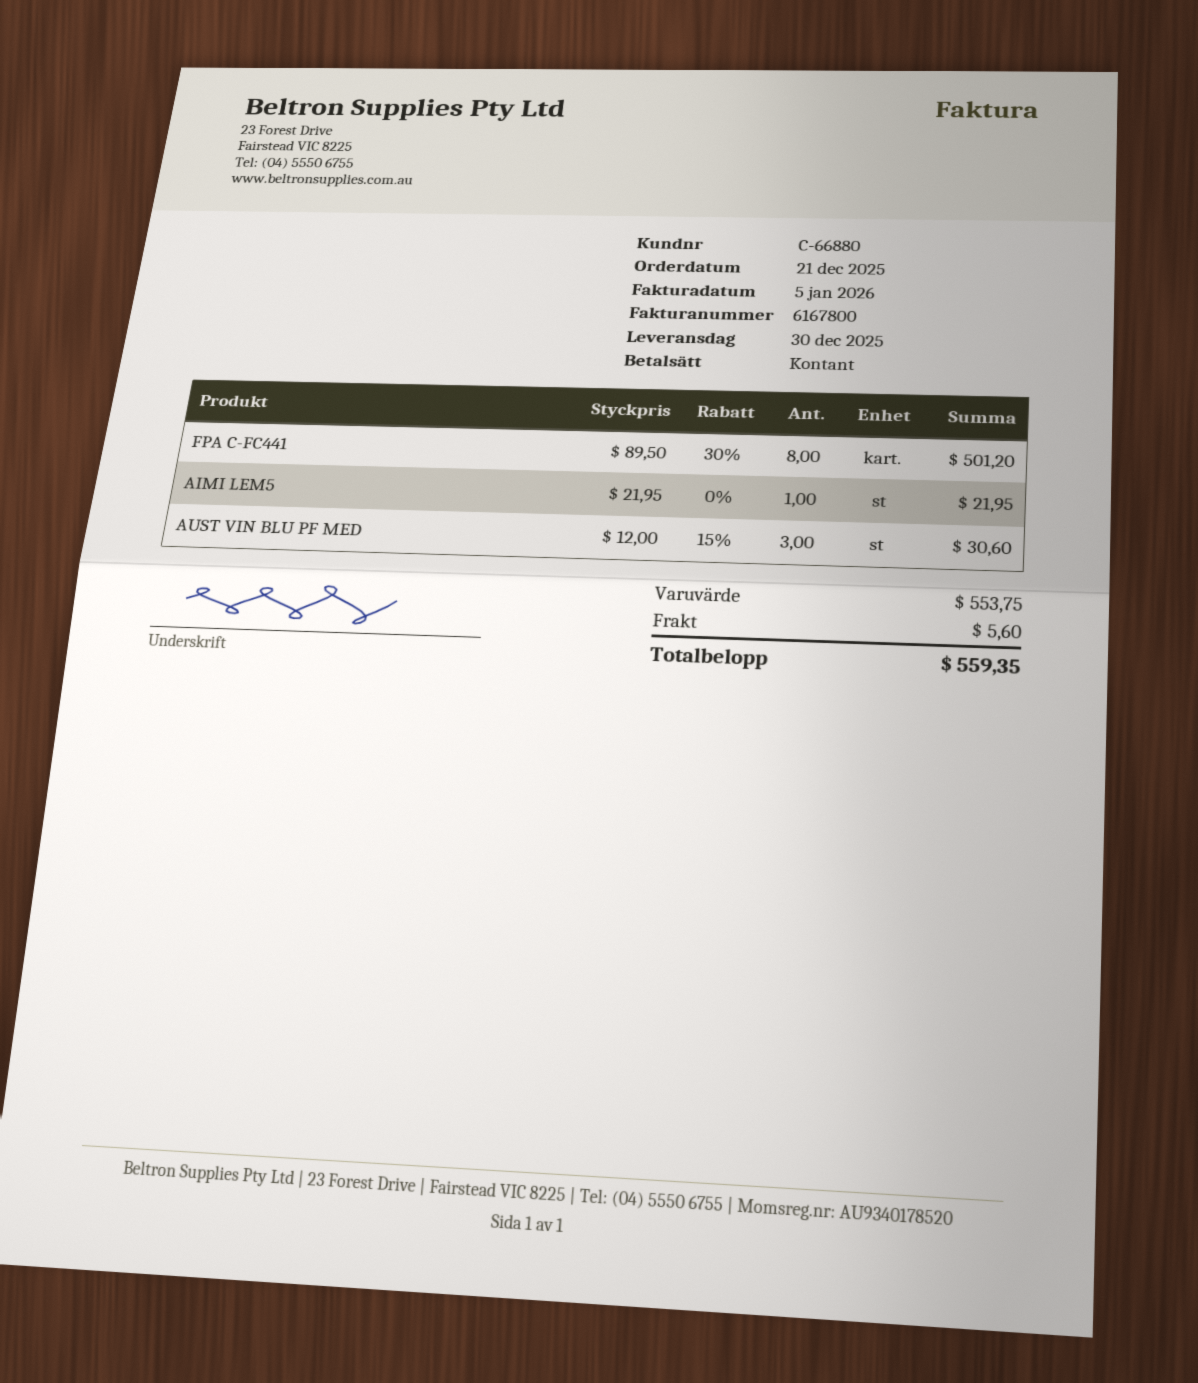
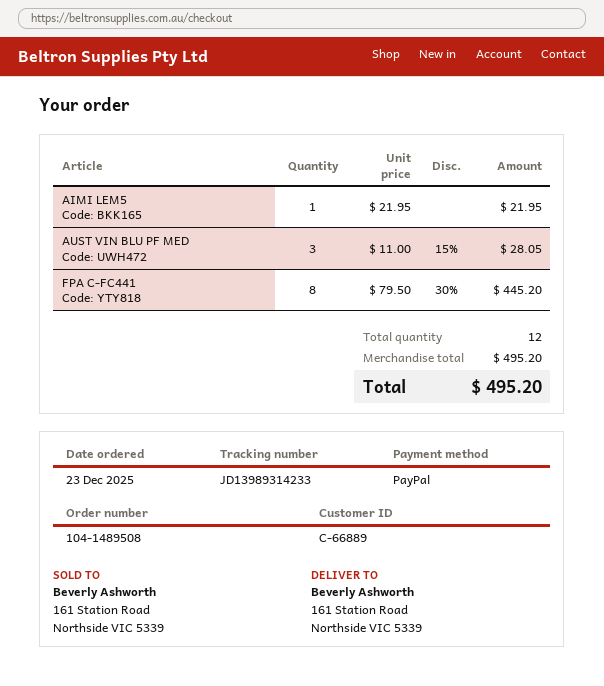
order date: 2025-12-21 -> 2025-12-23
customer number: C-66880 -> C-66889
payment method: cash -> PayPal
FPA C-FC441: 8 x 89.50 - 30% = 501.20 -> 8 x 79.50 - 30% = 445.20
AUST VIN BLU PF MED: 3 x 12.00 - 15% = 30.60 -> 3 x 11.00 - 15% = 28.05
subtotal: 553.75 -> 495.20
shipping: 5.60 -> none
total: 559.35 -> 495.20

